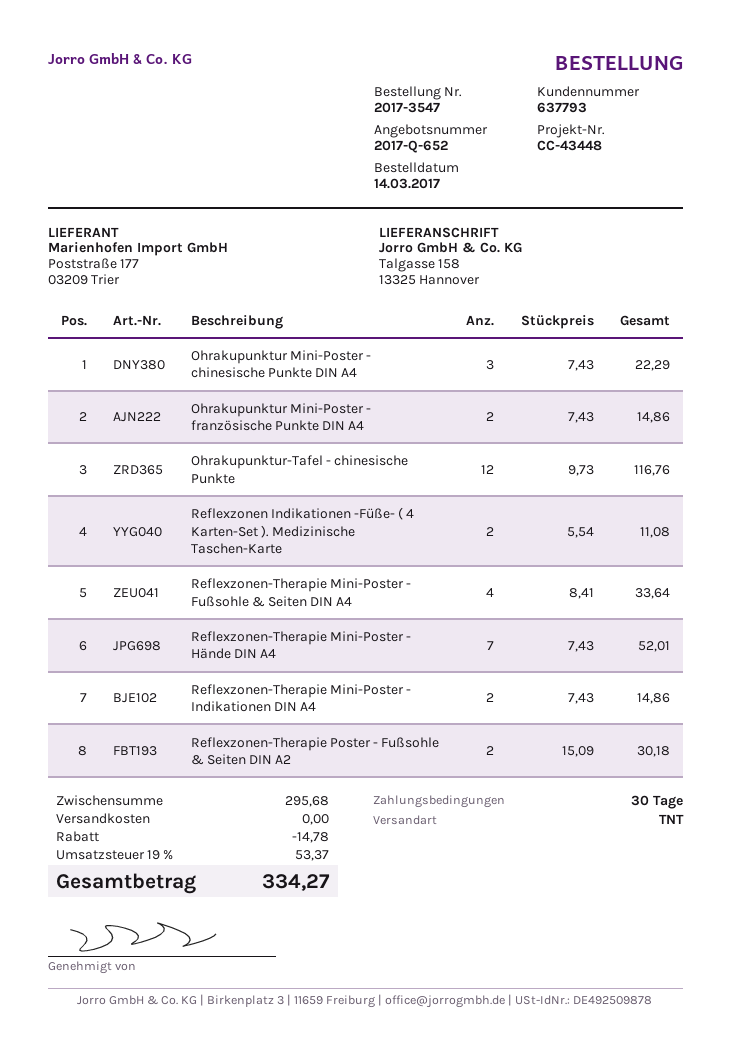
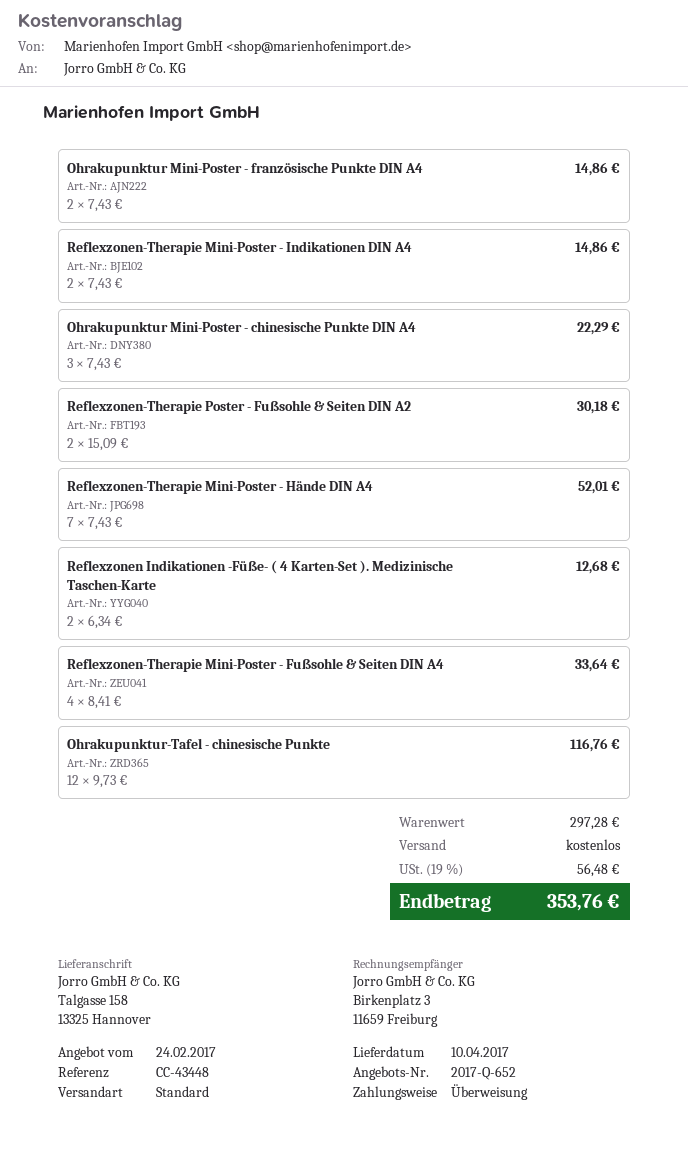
shipping method: TNT -> standard
Reflexzonen Indikationen -Füße- ( 4 Karten-Set ). Medizinische Taschen-Karte: 2 x 5.54 = 11.08 -> 2 x 6.34 = 12.68
subtotal: 295.68 -> 297.28
discount: 14.78 -> none
tax: 19% = 53.37 -> 19% = 56.48
total: 334.27 -> 353.76

